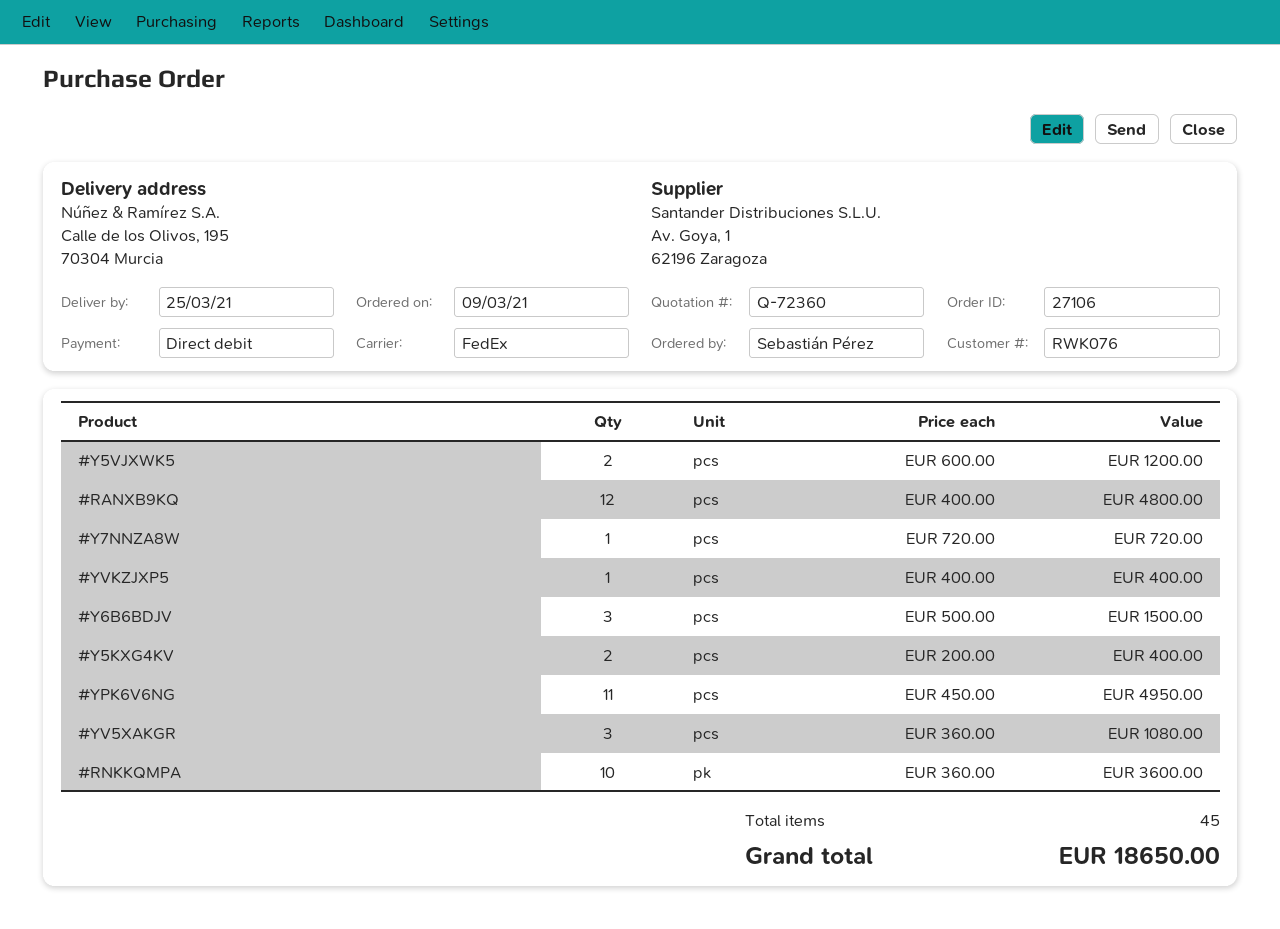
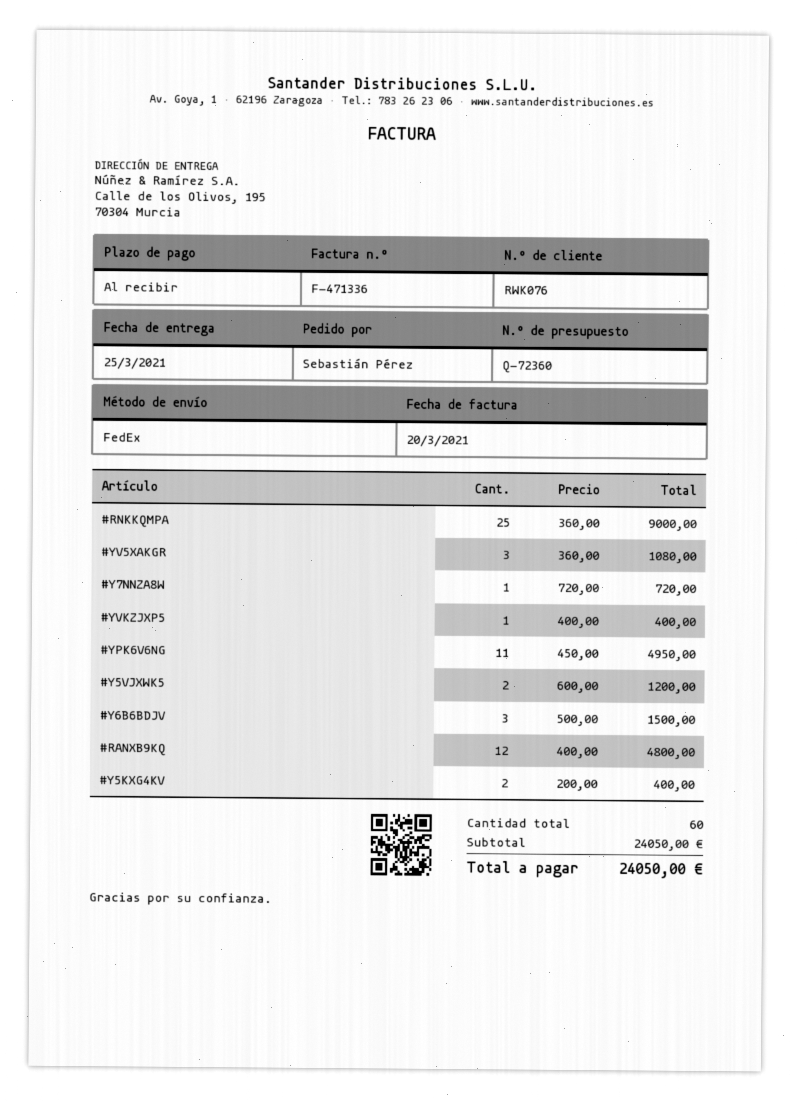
#RNKKQMPA: 10 x 360.00 = 3600.00 -> 25 x 360.00 = 9000.00
total quantity: 45 -> 60
total: 18650.00 -> 24050.00

